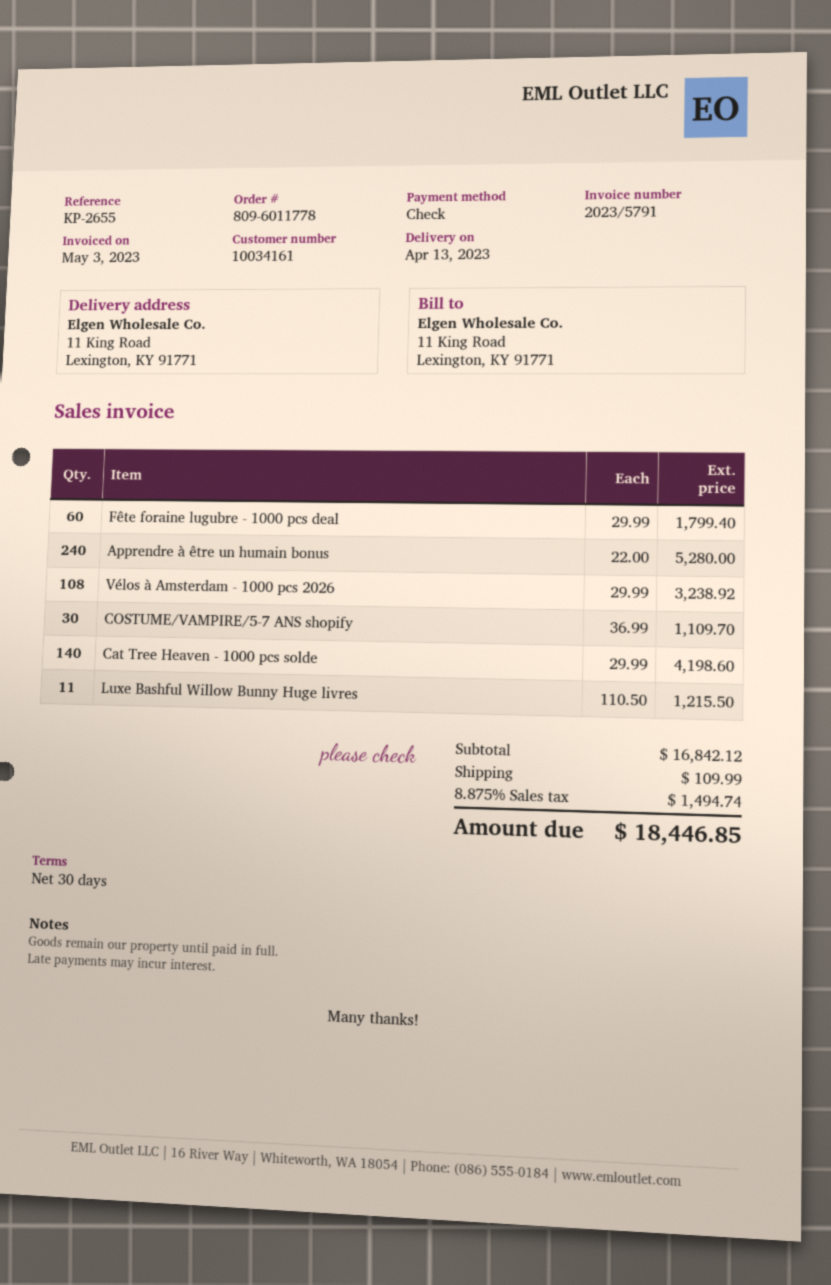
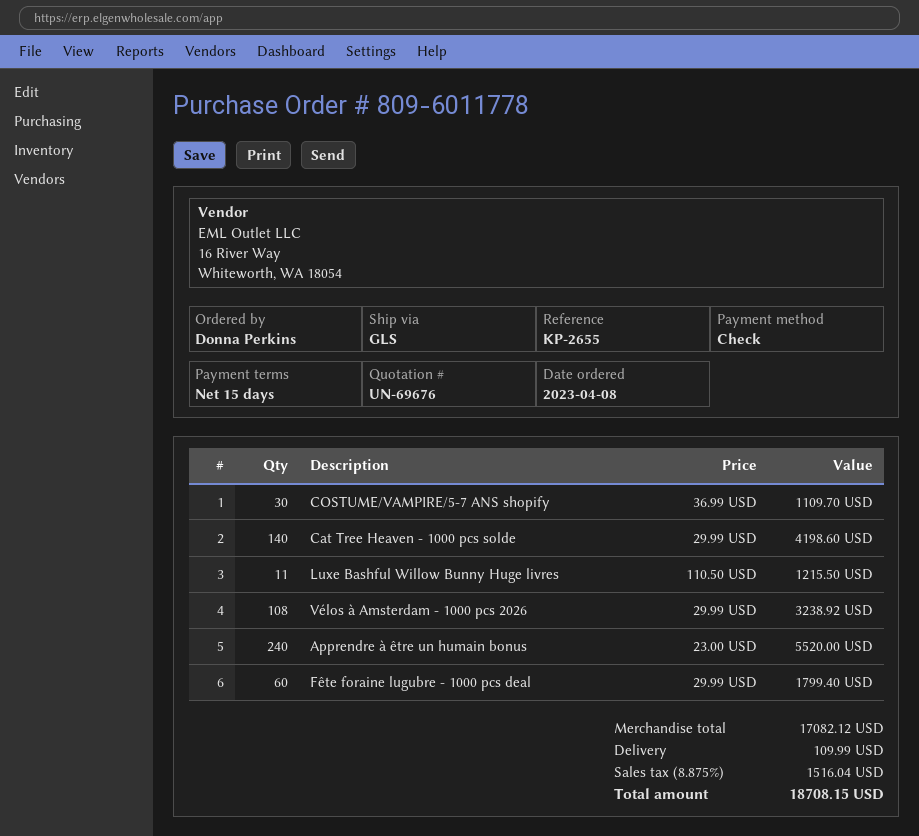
payment terms: 30 days -> 15 days
Apprendre à être un humain bonus: 240 x 22.00 = 5280.00 -> 240 x 23.00 = 5520.00
subtotal: 16842.12 -> 17082.12
tax: 8.875% = 1494.74 -> 8.875% = 1516.04
total: 18446.85 -> 18708.15

